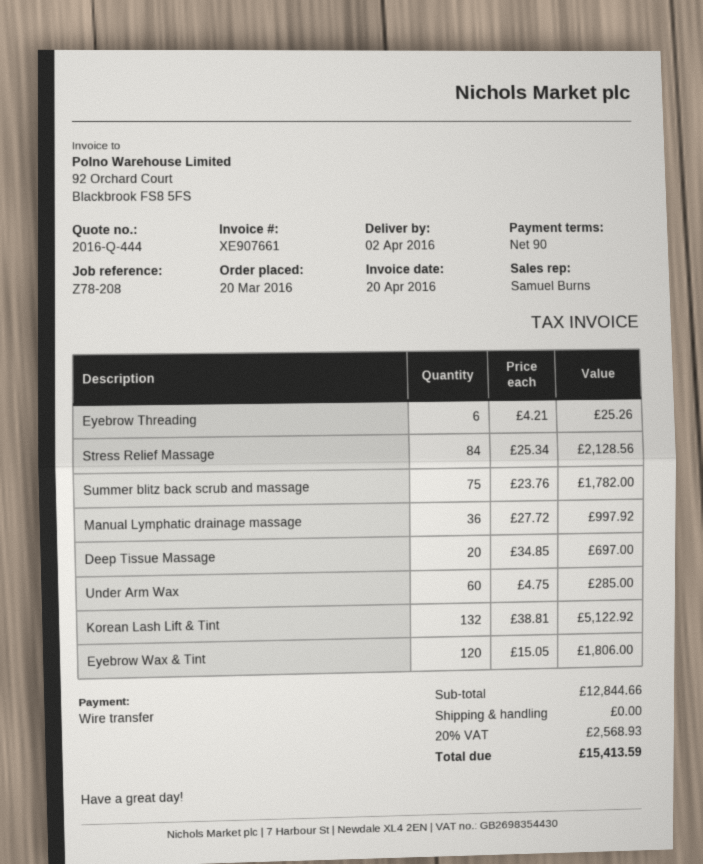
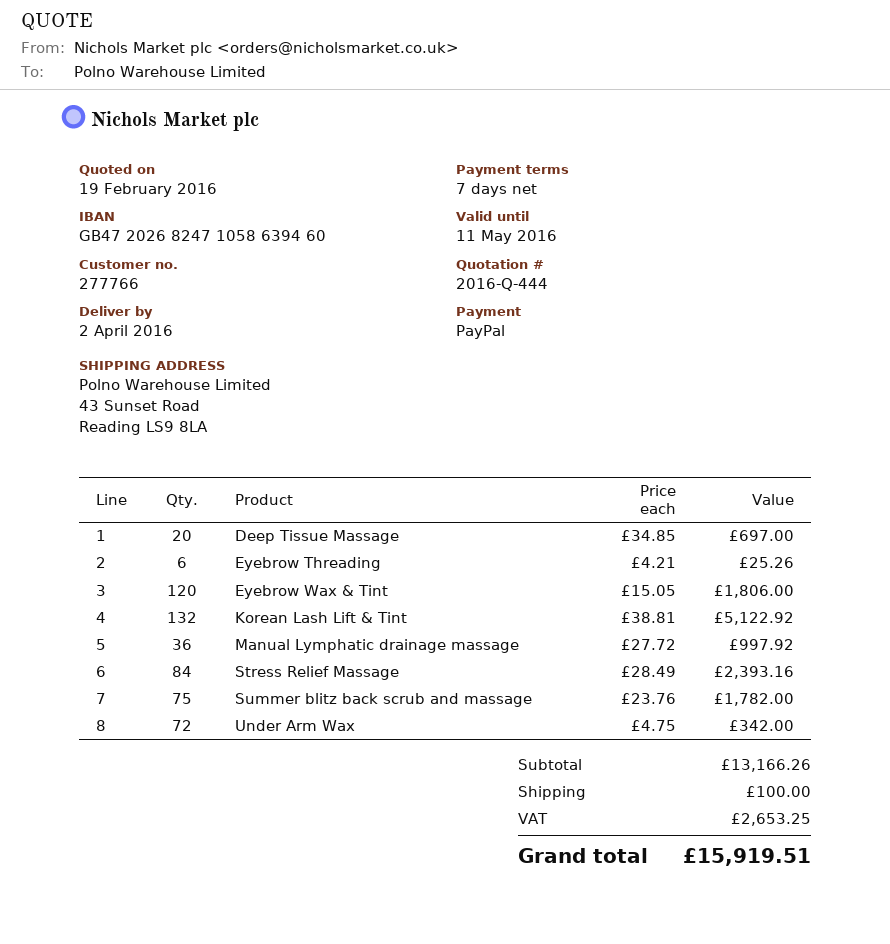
payment terms: 90 days -> 7 days
payment method: bank transfer -> PayPal
Stress Relief Massage: 84 x 25.34 = 2128.56 -> 84 x 28.49 = 2393.16
Under Arm Wax: 60 x 4.75 = 285.00 -> 72 x 4.75 = 342.00
subtotal: 12844.66 -> 13166.26
shipping: 0.00 -> 100.00
tax: 2568.93 -> 2653.25
total: 15413.59 -> 15919.51

